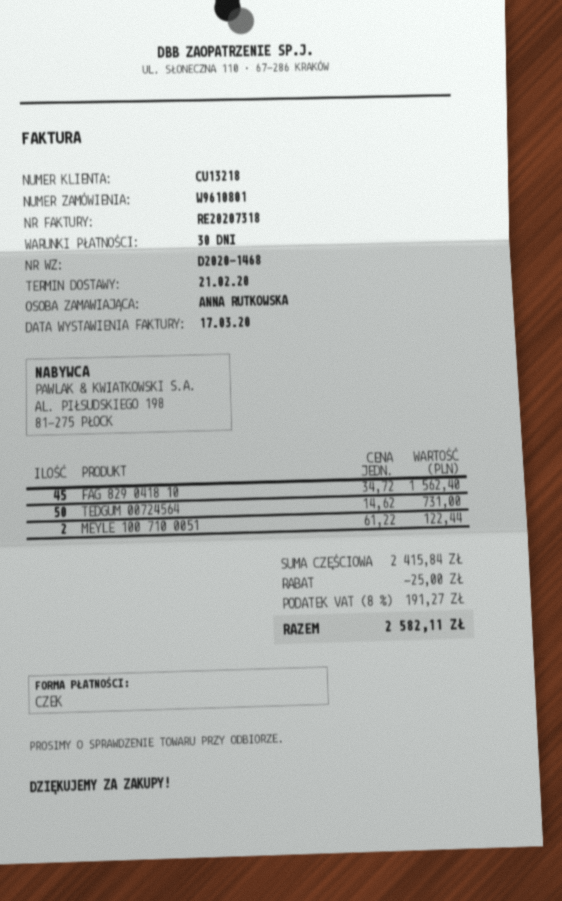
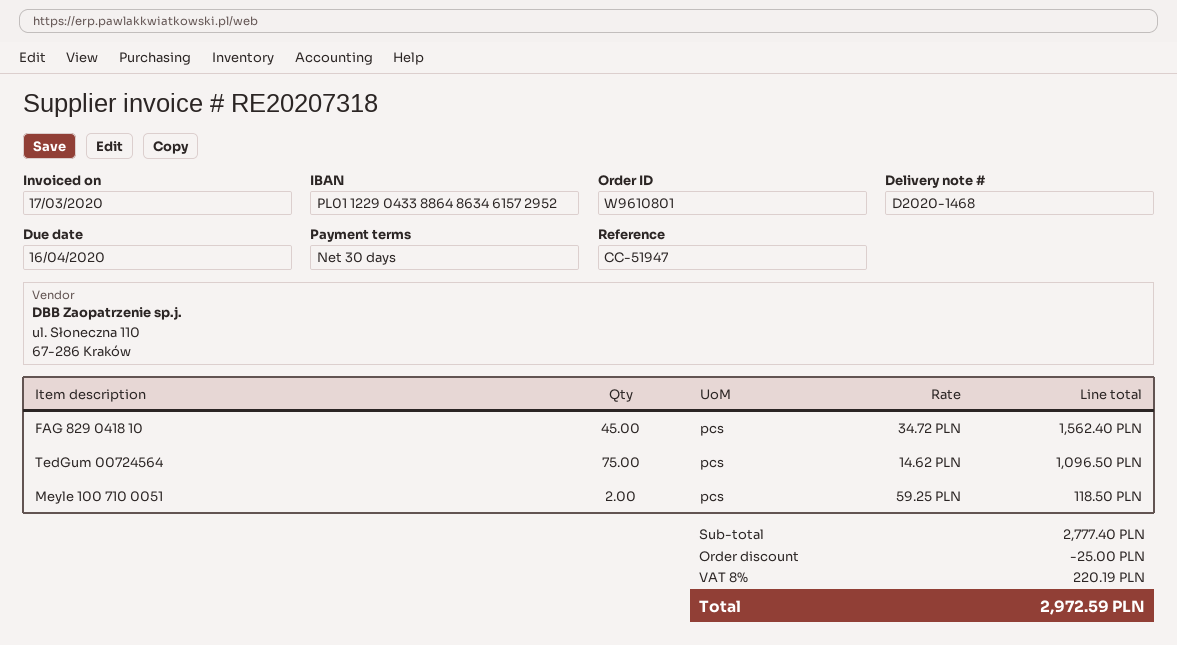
TEDGUM 00724564: 50 x 14.62 = 731.00 -> 75 x 14.62 = 1096.50
MEYLE 100 710 0051: 2 x 61.22 = 122.44 -> 2 x 59.25 = 118.50
subtotal: 2415.84 -> 2777.40
tax: 8% = 191.27 -> 8% = 220.19
total: 2582.11 -> 2972.59

